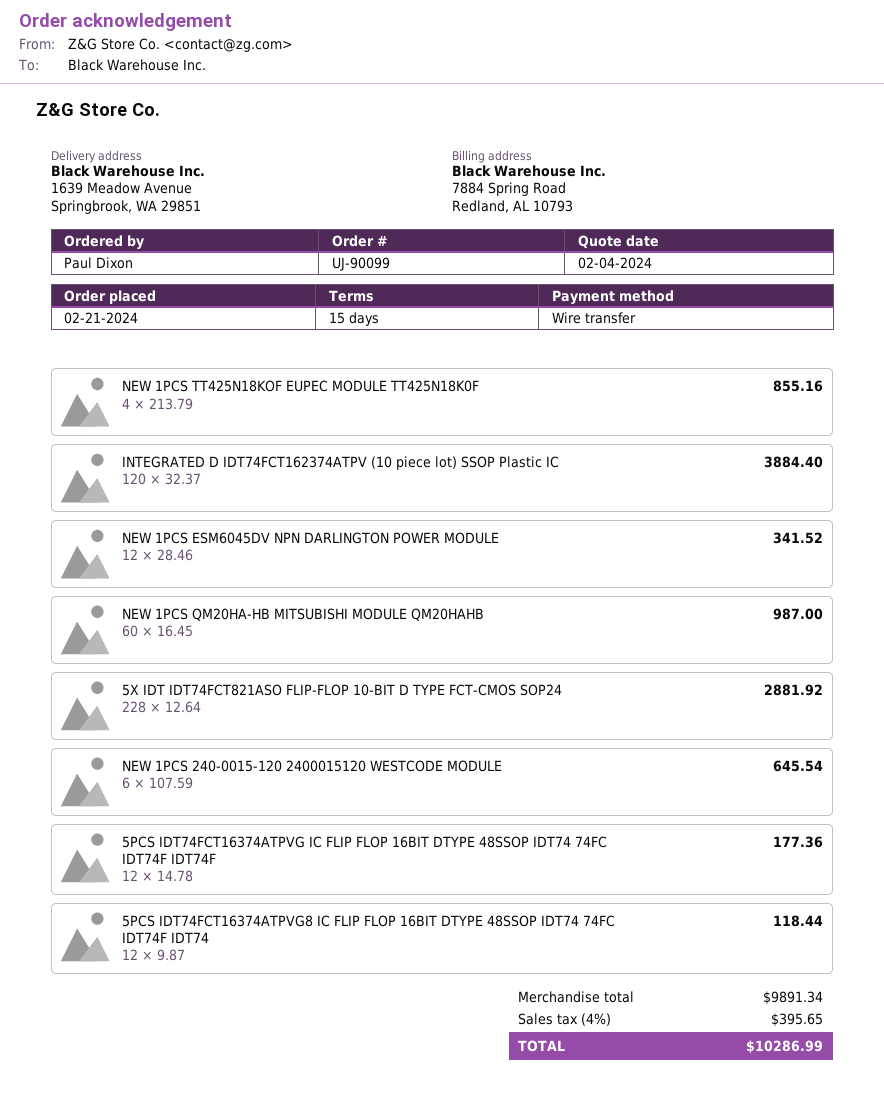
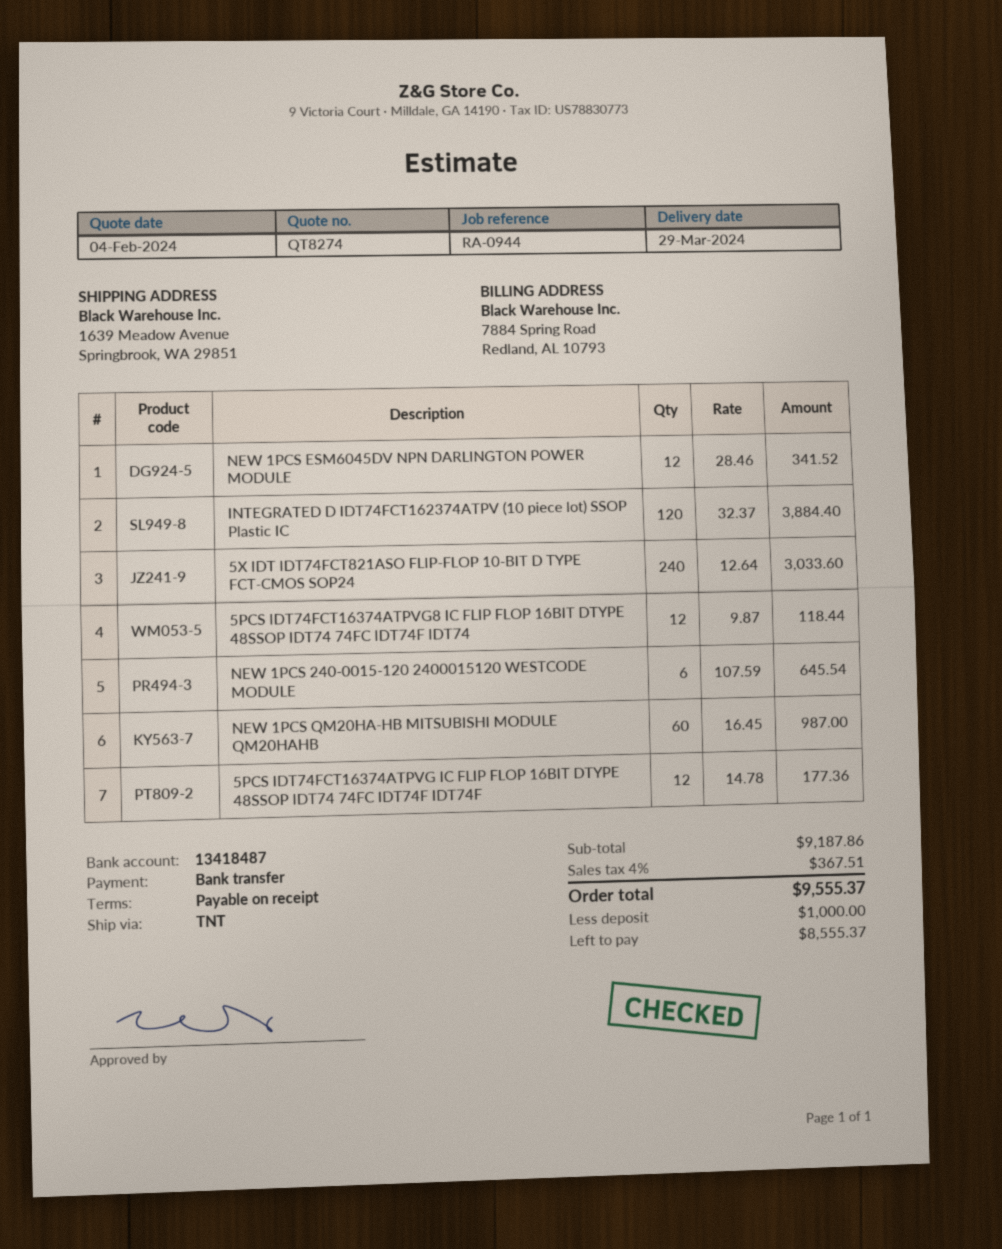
payment terms: 15 days -> on receipt
NEW 1PCS TT425N18KOF EUPEC MODULE TT425N18K0F: 4 x 213.79 = 855.16 -> none
5X IDT IDT74FCT821ASO FLIP-FLOP 10-BIT D TYPE FCT-CMOS SOP24: 228 x 12.64 = 2881.92 -> 240 x 12.64 = 3033.60
subtotal: 9891.34 -> 9187.86
tax: 4% = 395.65 -> 4% = 367.51
total: 10286.99 -> 9555.37

